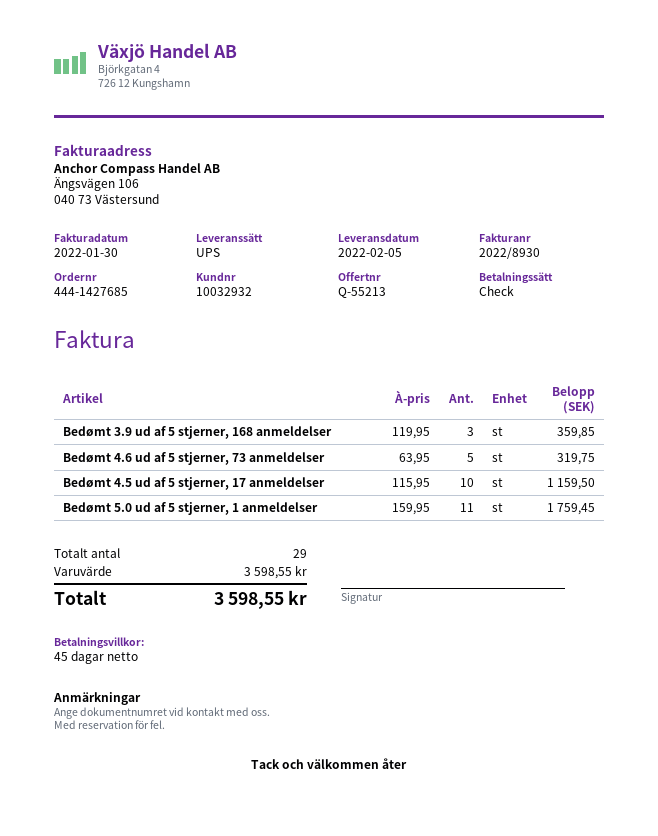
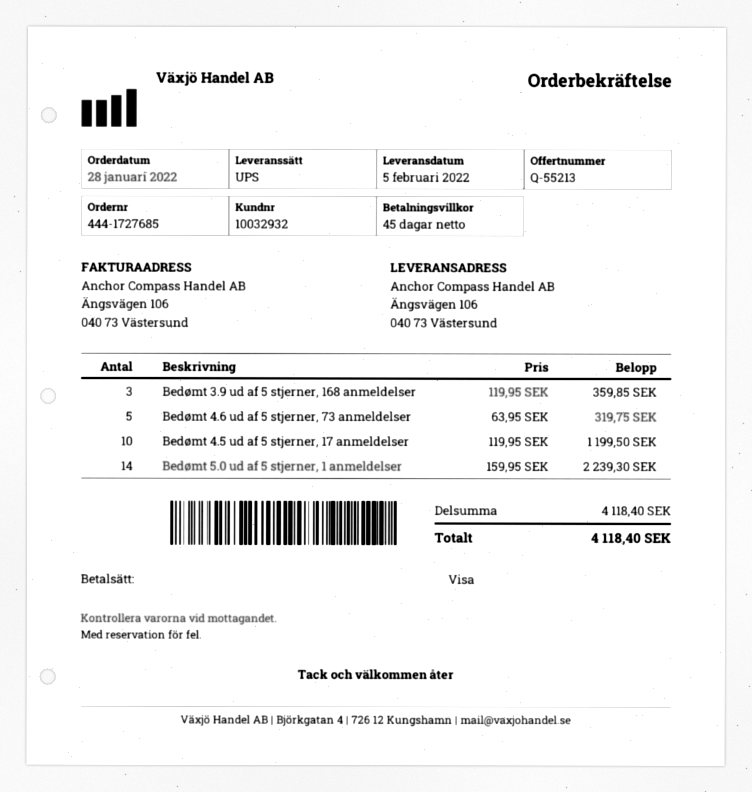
order number: 444-1427685 -> 444-1727685
payment method: cheque -> Visa
Bedømt 4.5 ud af 5 stjerner, 17 anmeldelser: 10 x 115.95 = 1159.50 -> 10 x 119.95 = 1199.50
Bedømt 5.0 ud af 5 stjerner, 1 anmeldelser: 11 x 159.95 = 1759.45 -> 14 x 159.95 = 2239.30
subtotal: 3598.55 -> 4118.40
total: 3598.55 -> 4118.40

